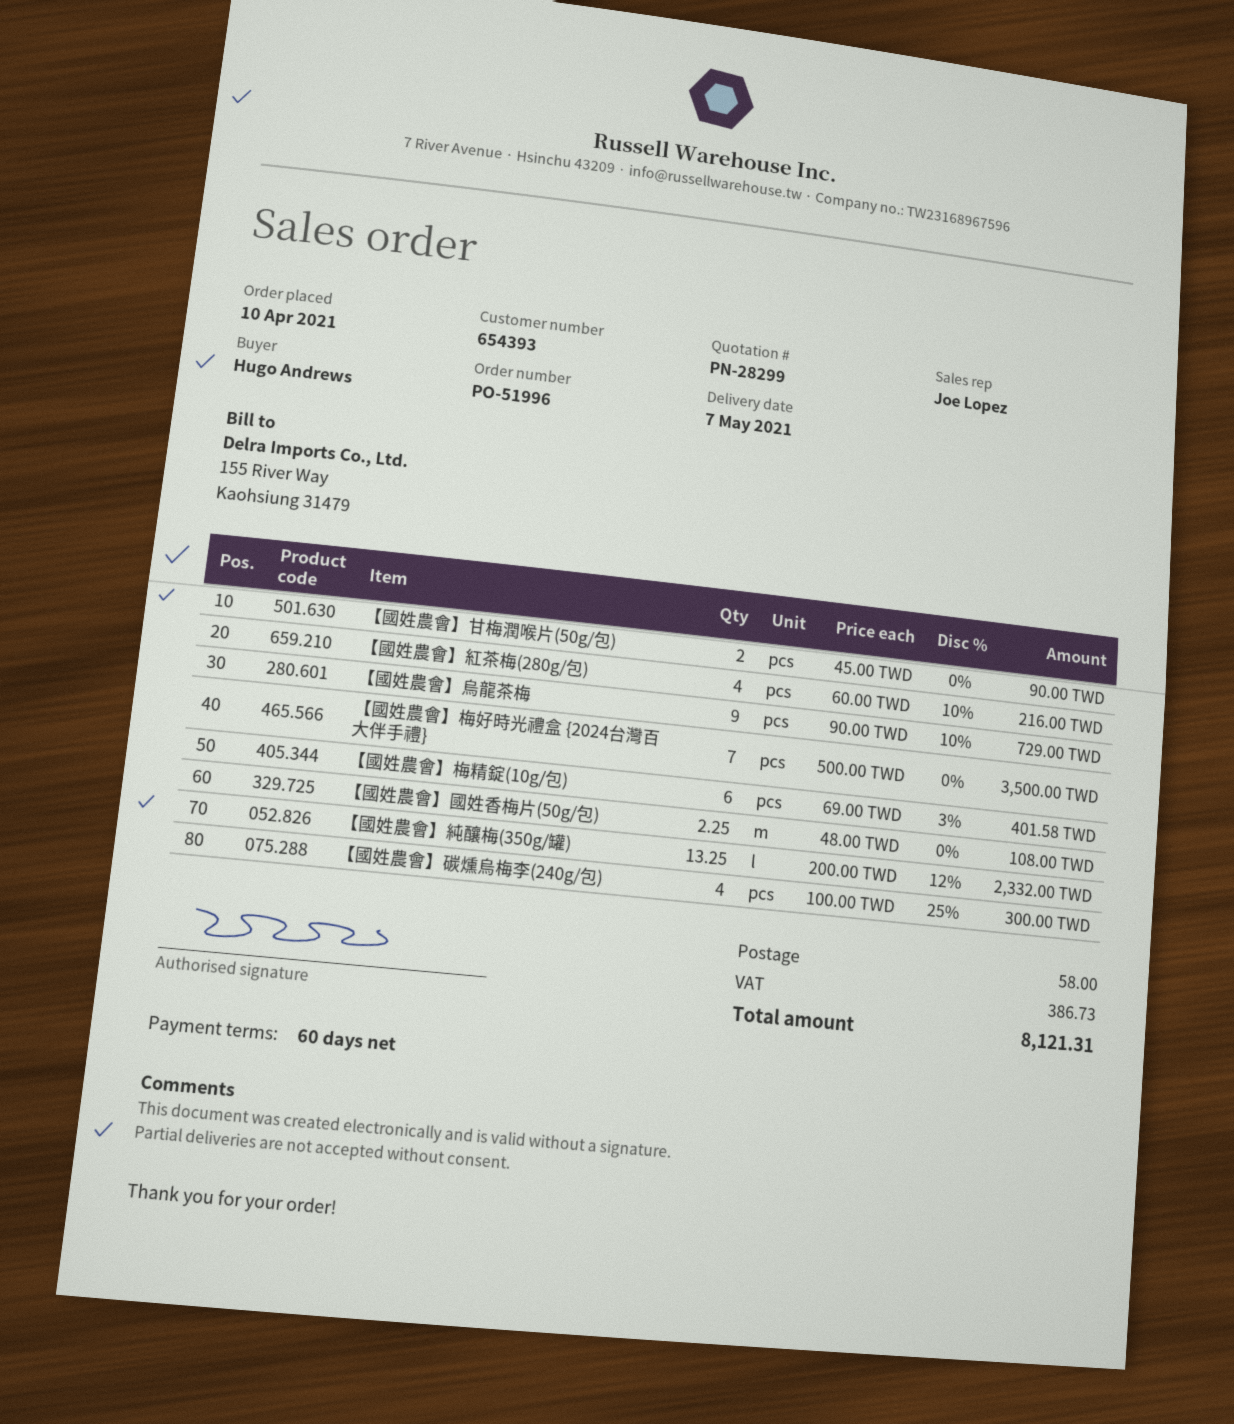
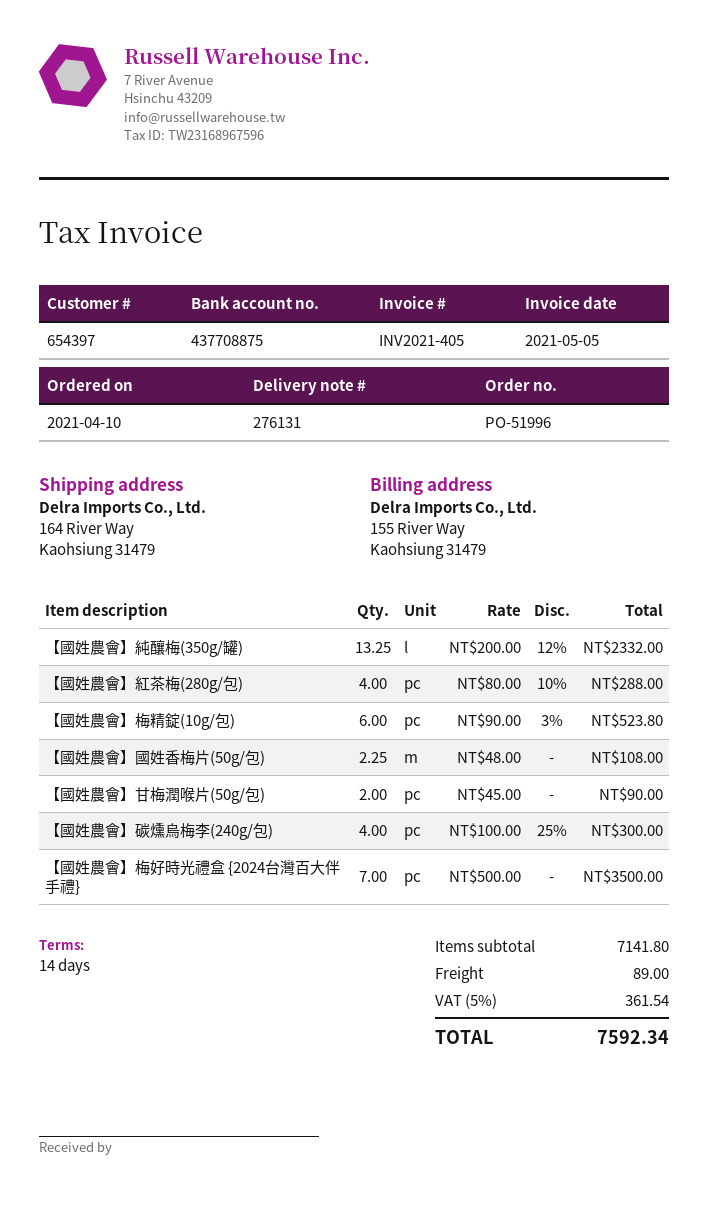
payment terms: 60 days -> 14 days
customer number: 654393 -> 654397
【國姓農會】紅茶梅(280g/包): 4 x 60.00 - 10% = 216.00 -> 4 x 80.00 - 10% = 288.00
【國姓農會】烏龍茶梅: 9 x 90.00 - 10% = 729.00 -> none
【國姓農會】梅精錠(10g/包): 6 x 69.00 - 3% = 401.58 -> 6 x 90.00 - 3% = 523.80
shipping: 58.00 -> 89.00
tax: 386.73 -> 361.54
total: 8121.31 -> 7592.34

